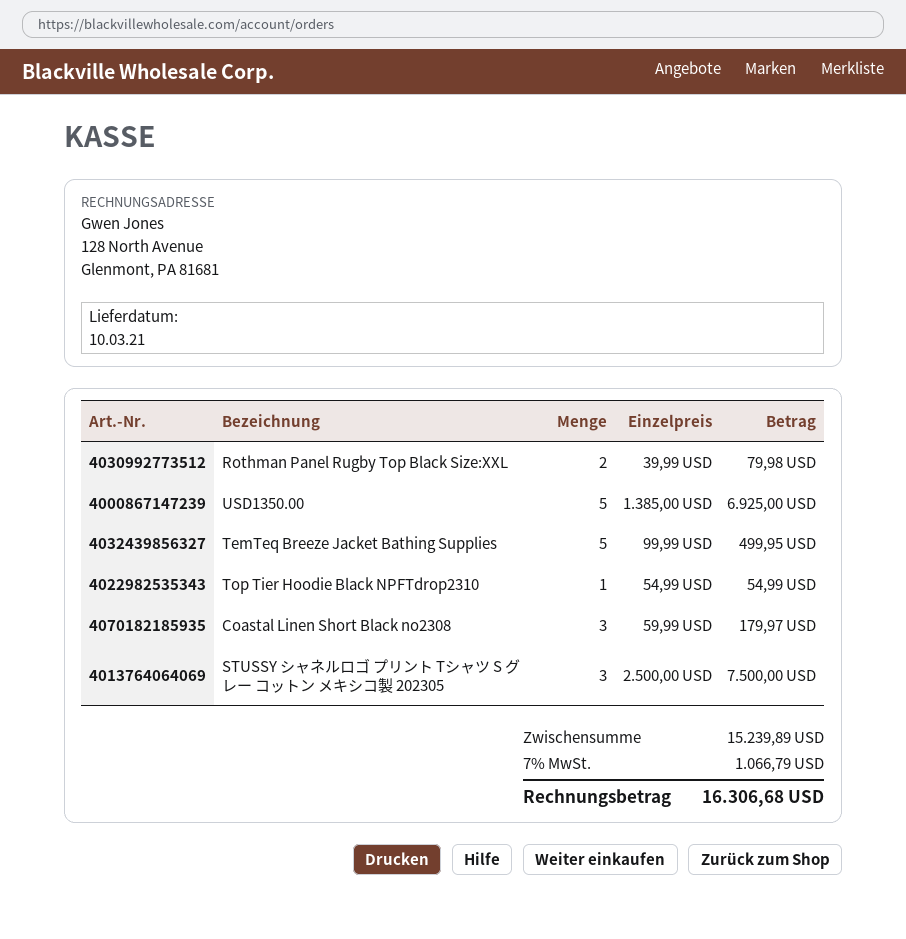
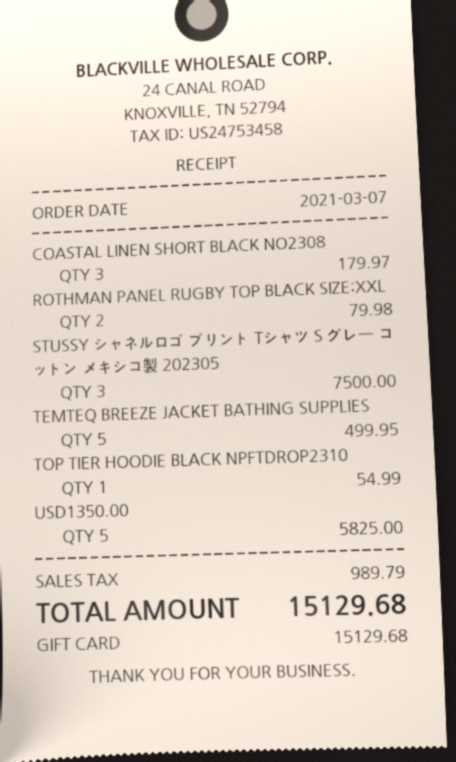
USD1350.00: 5 for 6925.00 -> 5 for 5825.00
tax: 1066.79 -> 989.79
total: 16306.68 -> 15129.68

